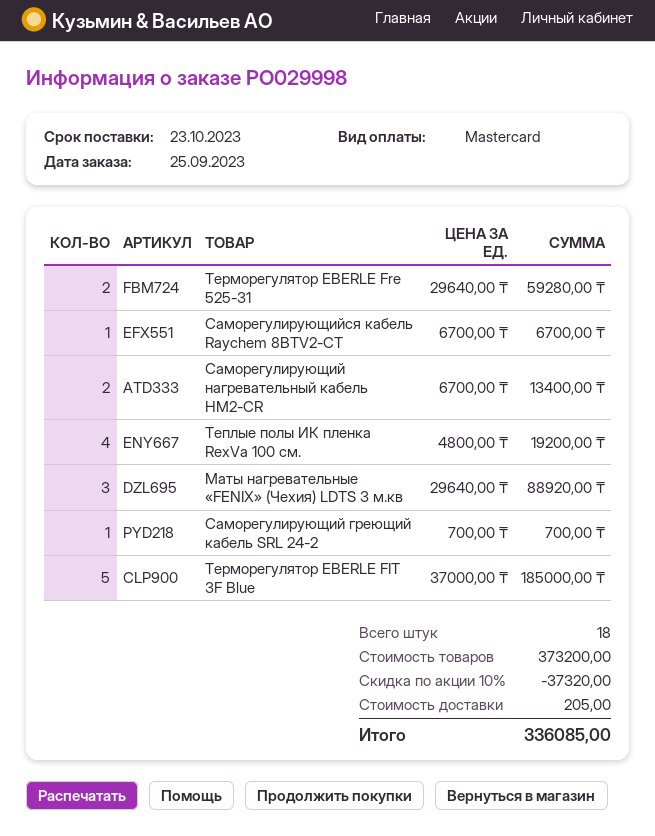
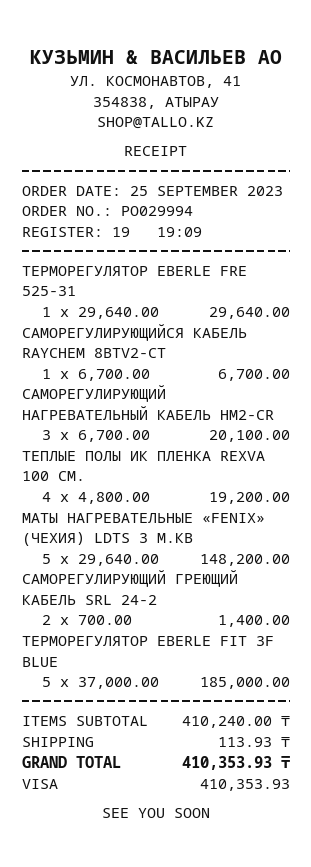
order number: PO029998 -> PO029994
payment method: Mastercard -> Visa
Терморегулятор EBERLE Fre 525-31: 2 x 29640.00 = 59280.00 -> 1 x 29640.00 = 29640.00
Саморегулирующий нагревательный кабель HM2-CR: 2 x 6700.00 = 13400.00 -> 3 x 6700.00 = 20100.00
Маты нагревательные «FENIX» (Чехия) LDTS 3 м.кв: 3 x 29640.00 = 88920.00 -> 5 x 29640.00 = 148200.00
Саморегулирующий греющий кабель SRL 24-2: 1 x 700.00 = 700.00 -> 2 x 700.00 = 1400.00
subtotal: 373200.00 -> 410240.00
discount: 10% = 37320.00 -> none
shipping: 205.00 -> 113.93
total: 336085.00 -> 410353.93

